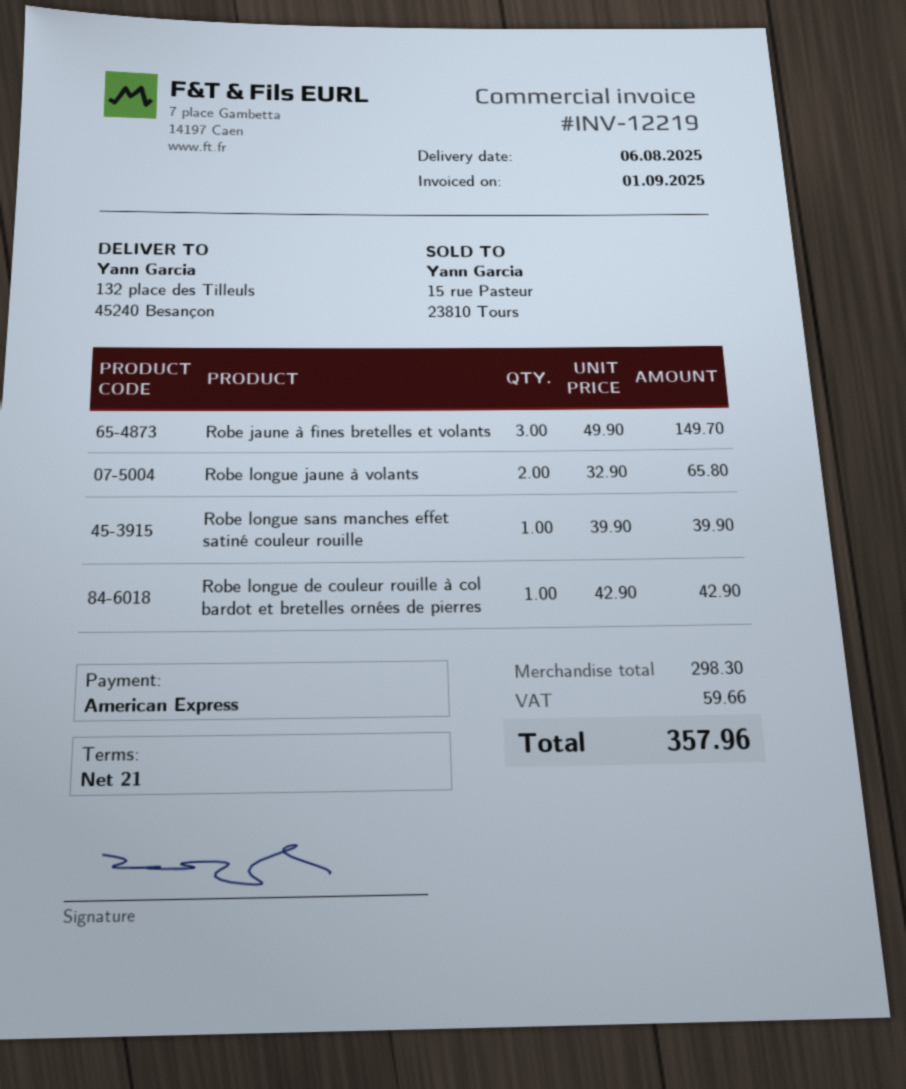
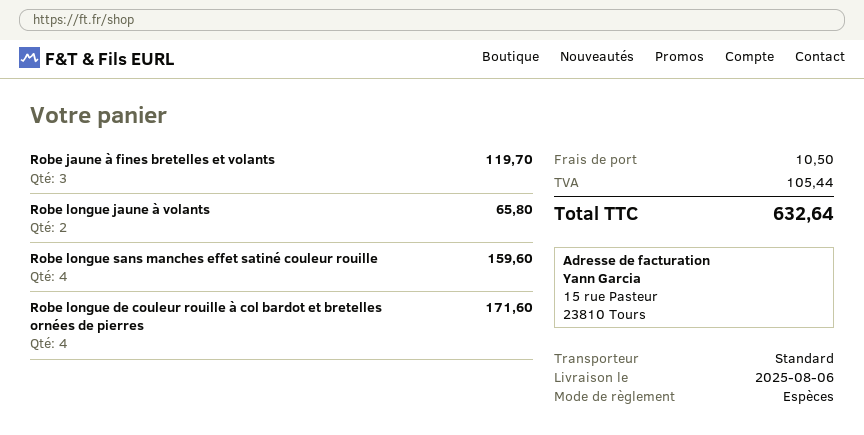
payment method: American Express -> cash
Robe jaune à fines bretelles et volants: 3 for 149.70 -> 3 for 119.70
Robe longue sans manches effet satiné couleur rouille: 1 for 39.90 -> 4 for 159.60
Robe longue de couleur rouille à col bardot et bretelles ornées de pierres: 1 for 42.90 -> 4 for 171.60
shipping: none -> 10.50
tax: 59.66 -> 105.44
total: 357.96 -> 632.64

